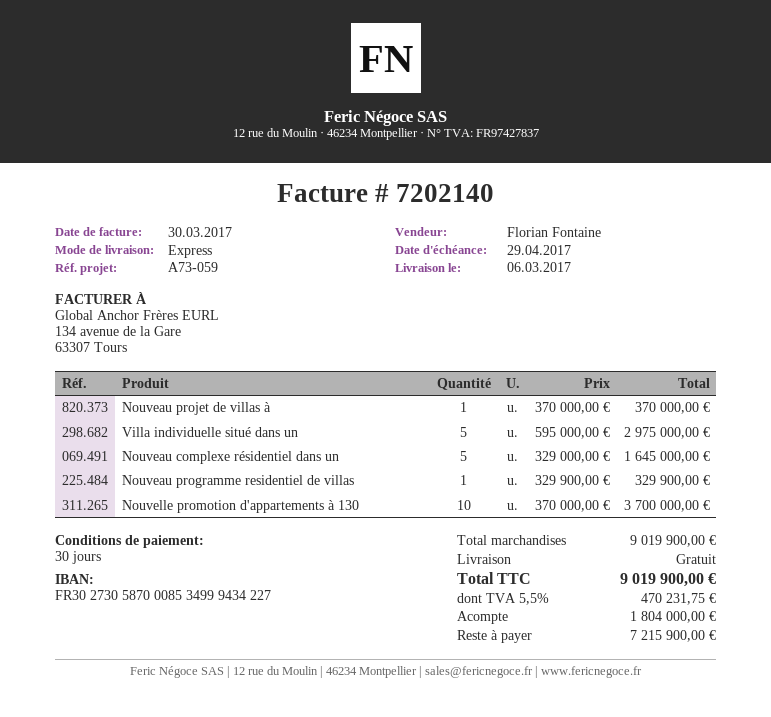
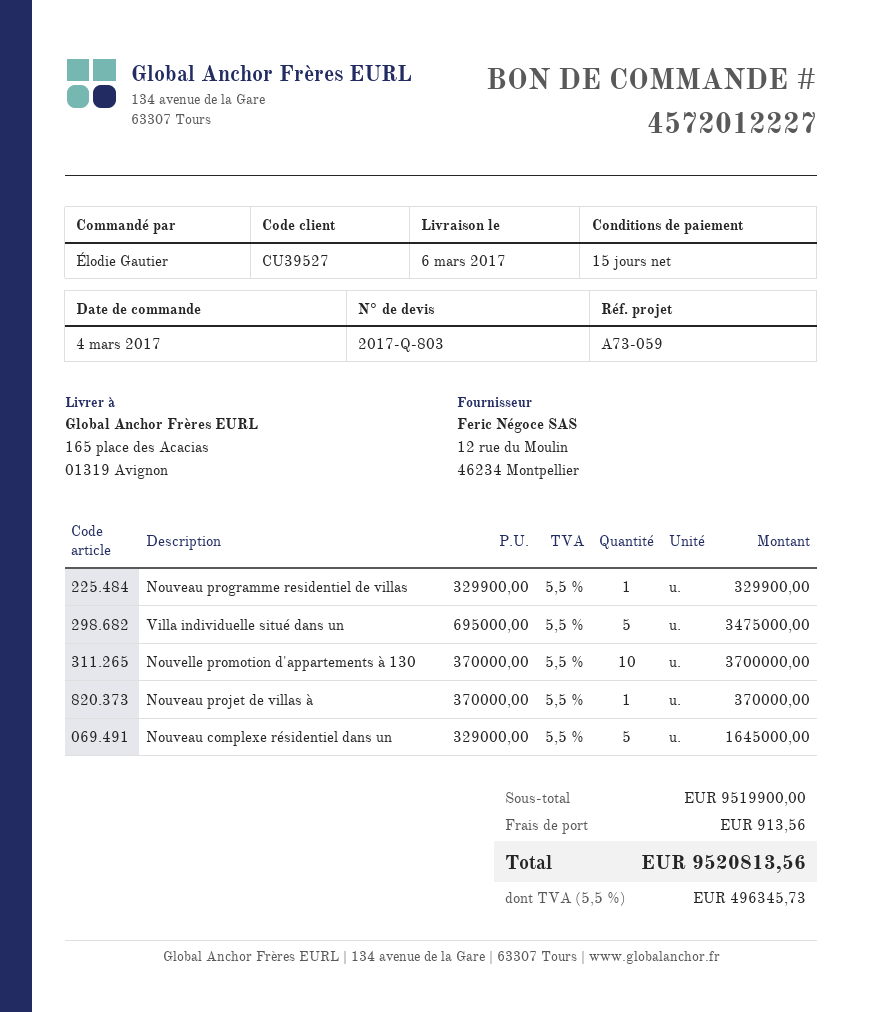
payment terms: 30 days -> 15 days
Villa individuelle situé dans un: 5 x 595000.00 = 2975000.00 -> 5 x 695000.00 = 3475000.00
subtotal: 9019900.00 -> 9519900.00
shipping: 0.00 -> 913.56
tax: 5.5% = 470231.75 -> 5.5% = 496345.73
total: 9019900.00 -> 9520813.56

